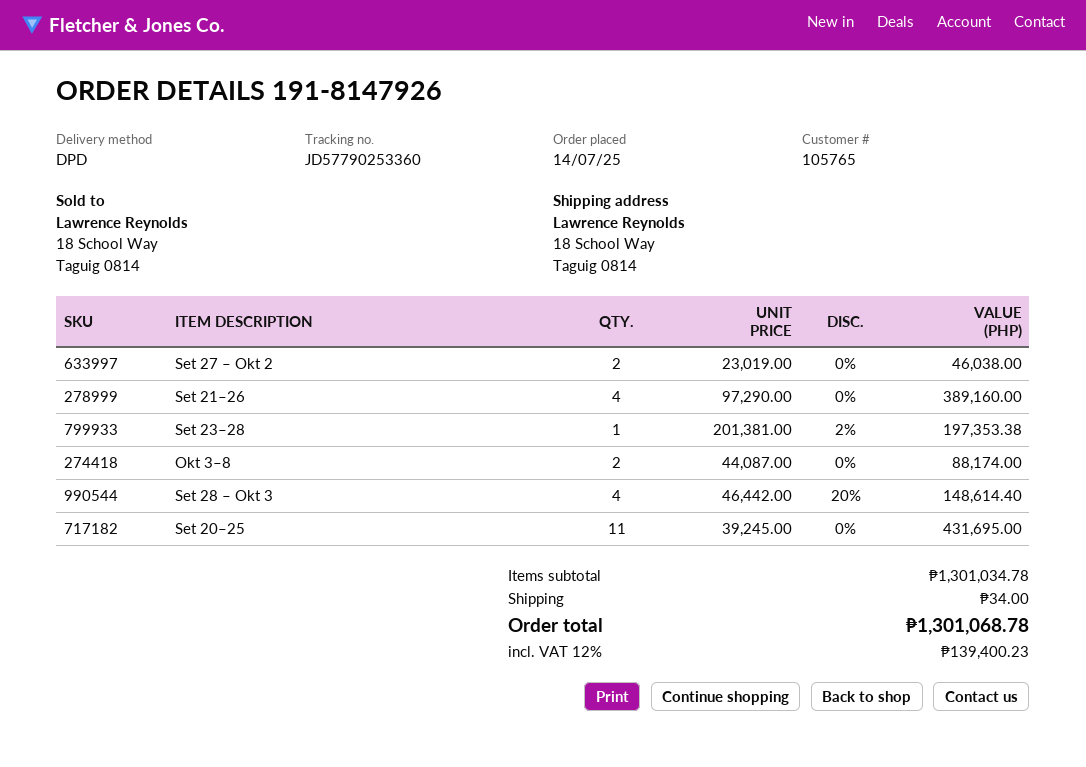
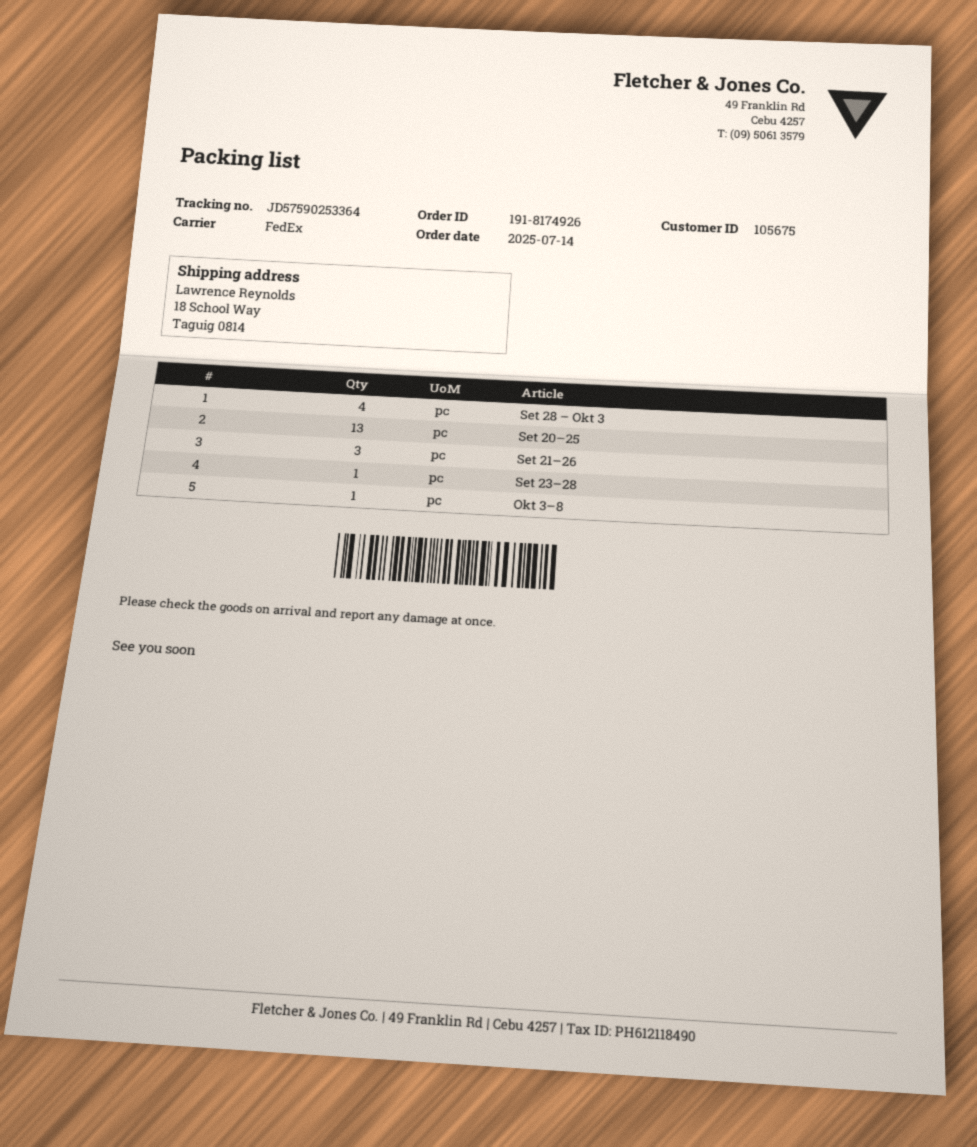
order number: 191-8147926 -> 191-8174926
customer number: 105765 -> 105675
shipping method: DPD -> FedEx
tracking number: JD57790253360 -> JD57590253364
Set 27 – Okt 2: 2 -> none
Set 21–26: 4 -> 3
Okt 3–8: 2 -> 1
Set 20–25: 11 -> 13

